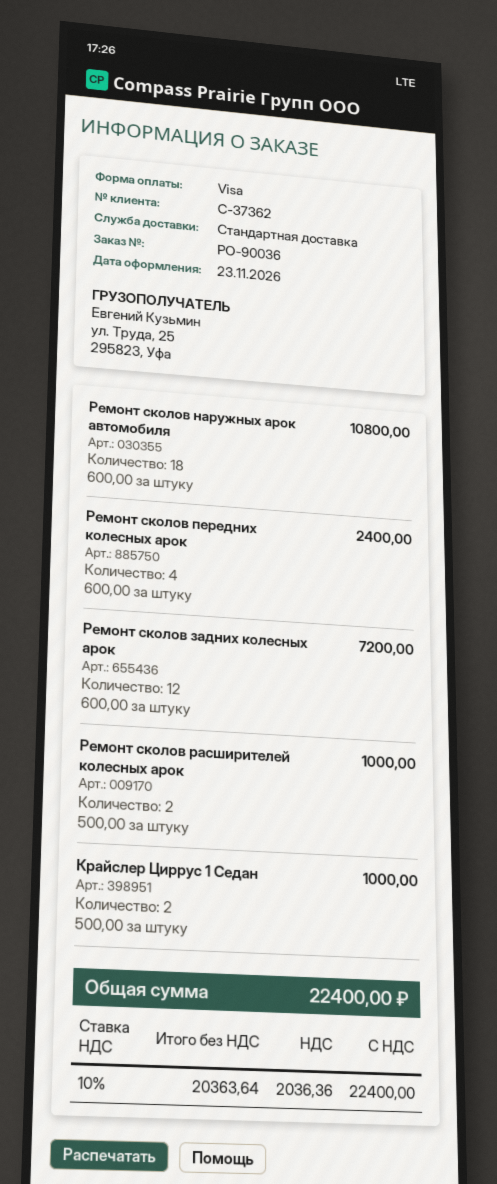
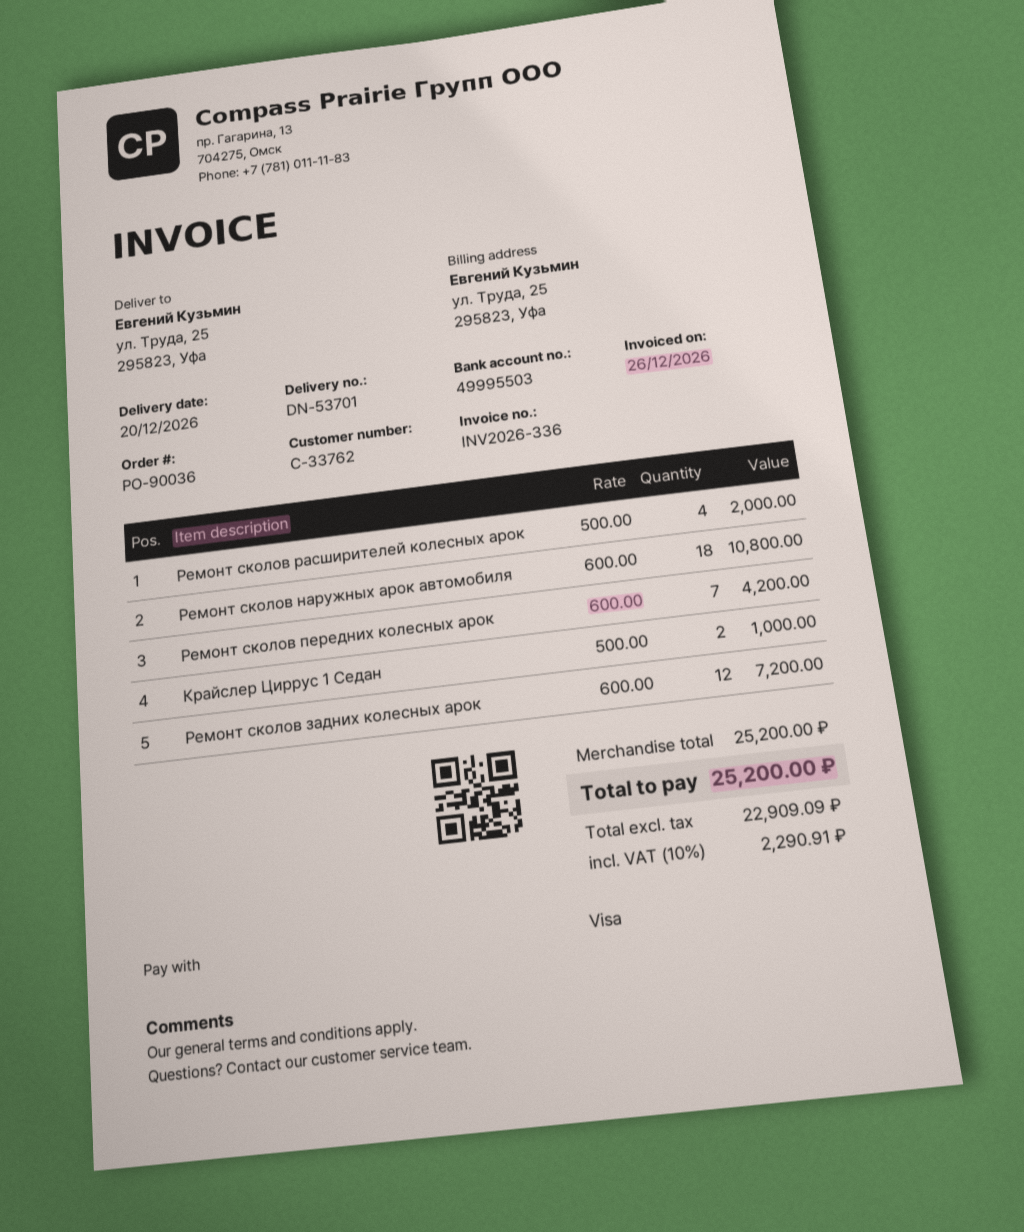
customer number: C-37362 -> C-33762
Ремонт сколов передних колесных арок: 4 x 600.00 = 2400.00 -> 7 x 600.00 = 4200.00
Ремонт сколов расширителей колесных арок: 2 x 500.00 = 1000.00 -> 4 x 500.00 = 2000.00
net: 20363.64 -> 22909.09
tax: 10% = 2036.36 -> 10% = 2290.91
total: 22400.00 -> 25200.00

